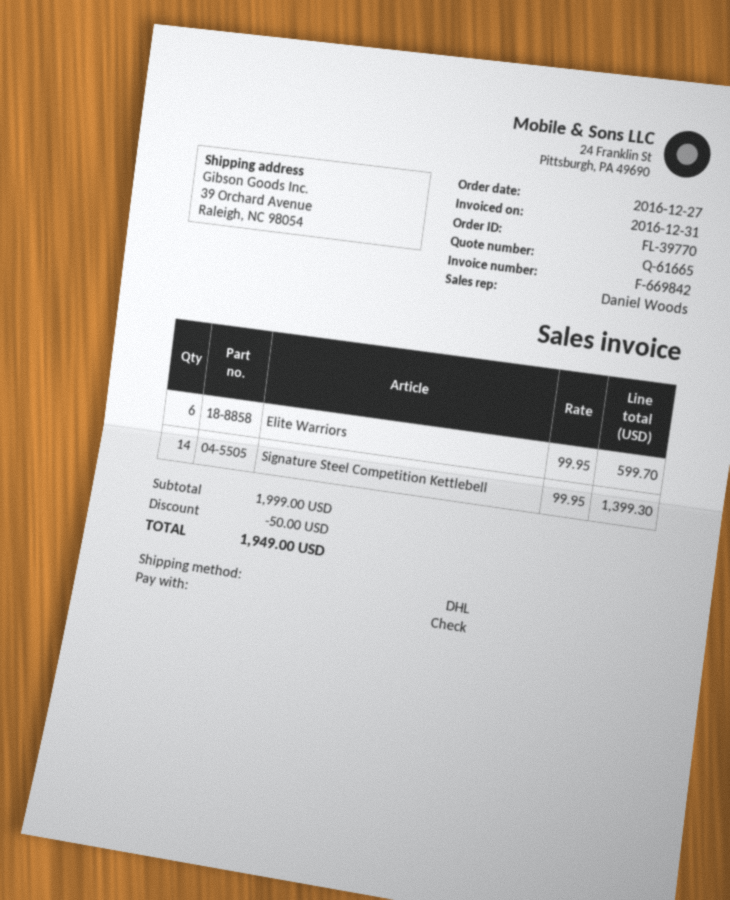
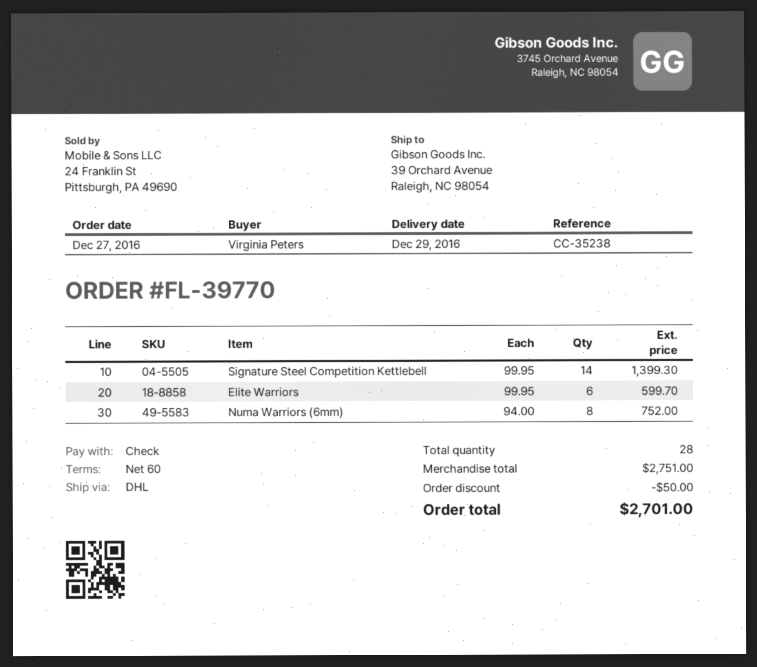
Numa Warriors (6mm): none -> 8 x 94.00 = 752.00
subtotal: 1999.00 -> 2751.00
total: 1949.00 -> 2701.00

